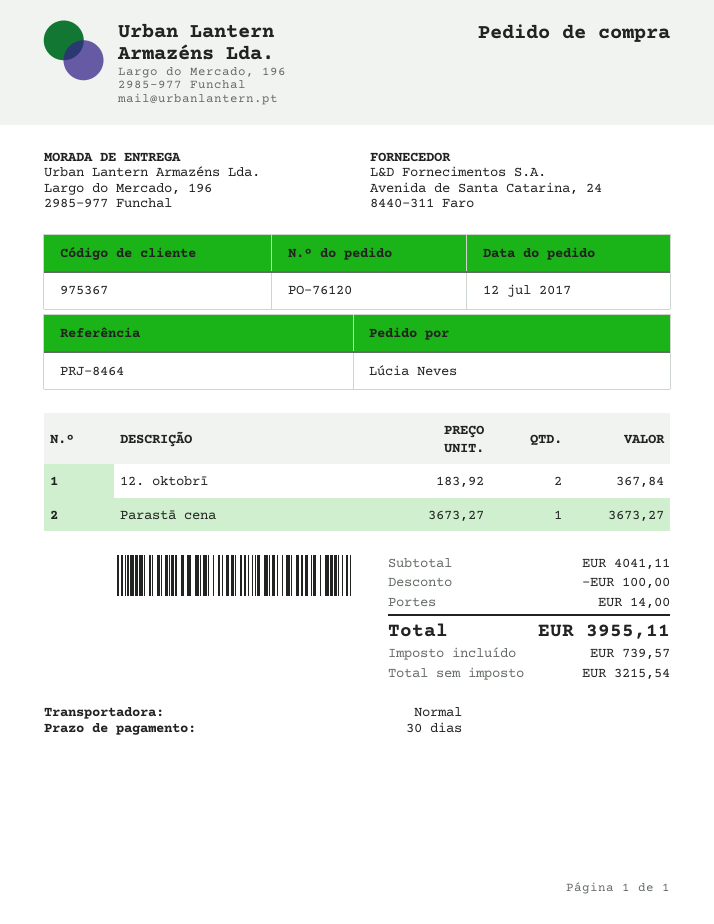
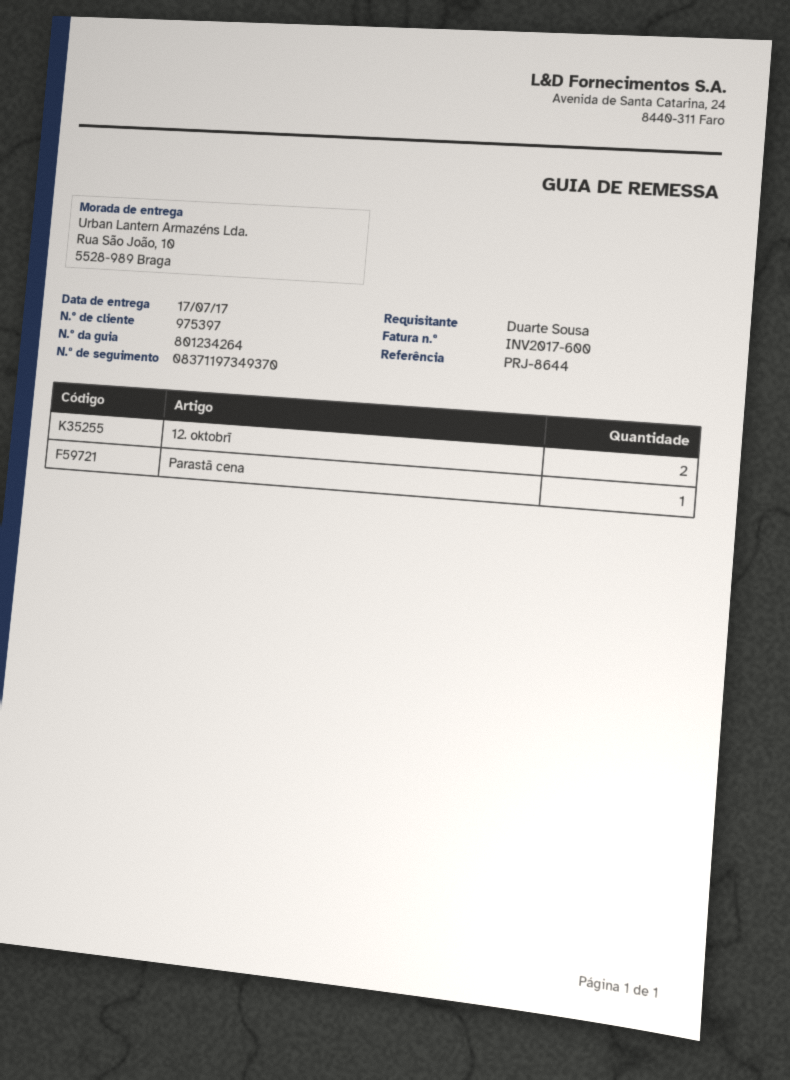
customer number: 975367 -> 975397
reference: PRJ-8464 -> PRJ-8644
ordered by: Lúcia Neves -> Duarte Sousa
ship to: Largo do Mercado, 196, 2985-977 Funchal -> Rua São João, 10, 5528-989 Braga

